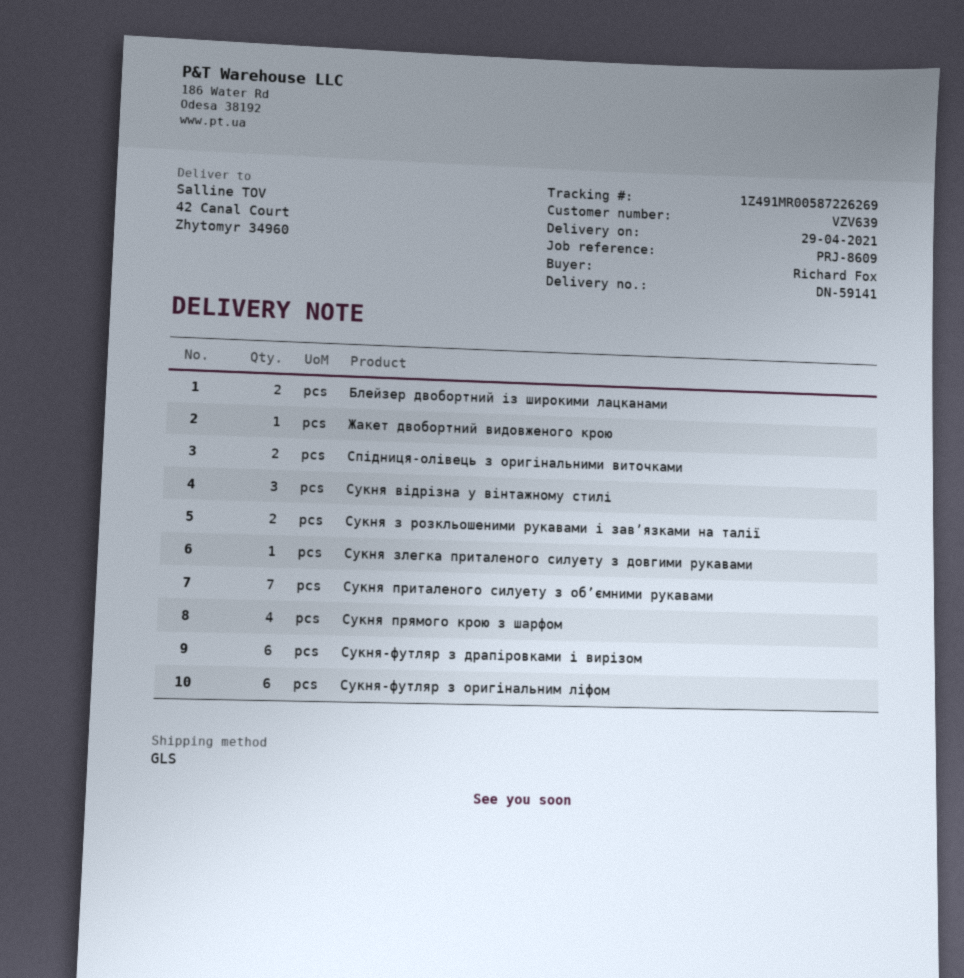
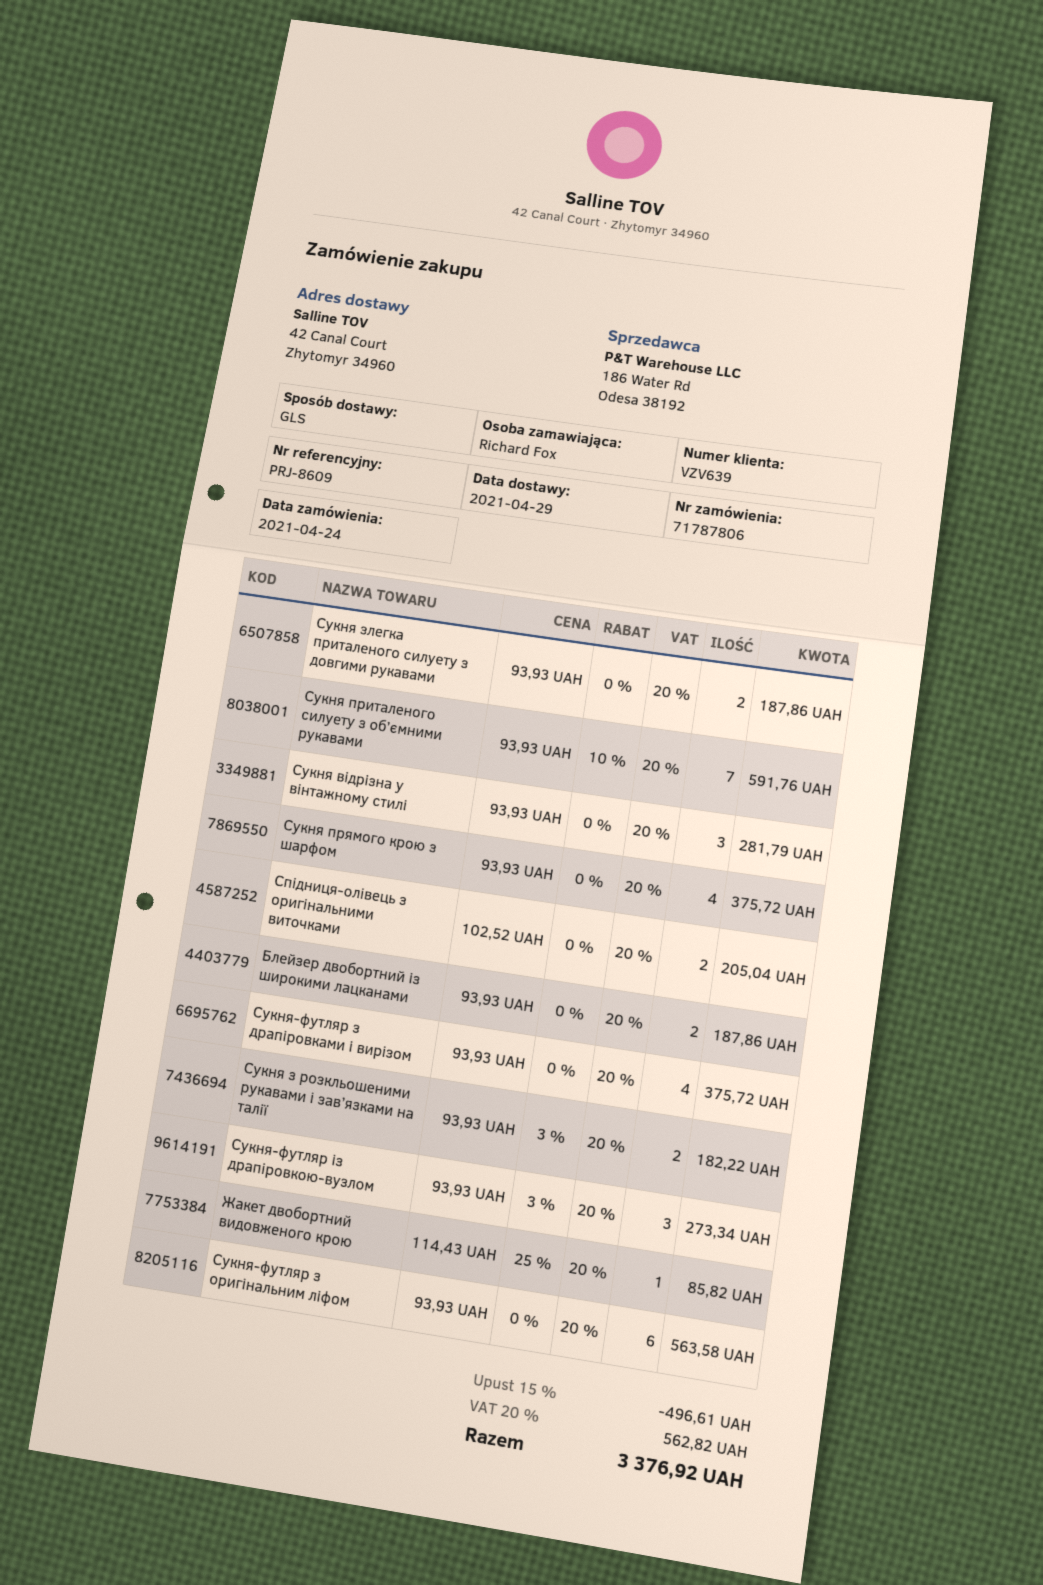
Сукня злегка приталеного силуету з довгими рукавами: 1 -> 2
Сукня-футляр з драпіровками і вирізом: 6 -> 4
Сукня-футляр із драпіровкою-вузлом: none -> 3

